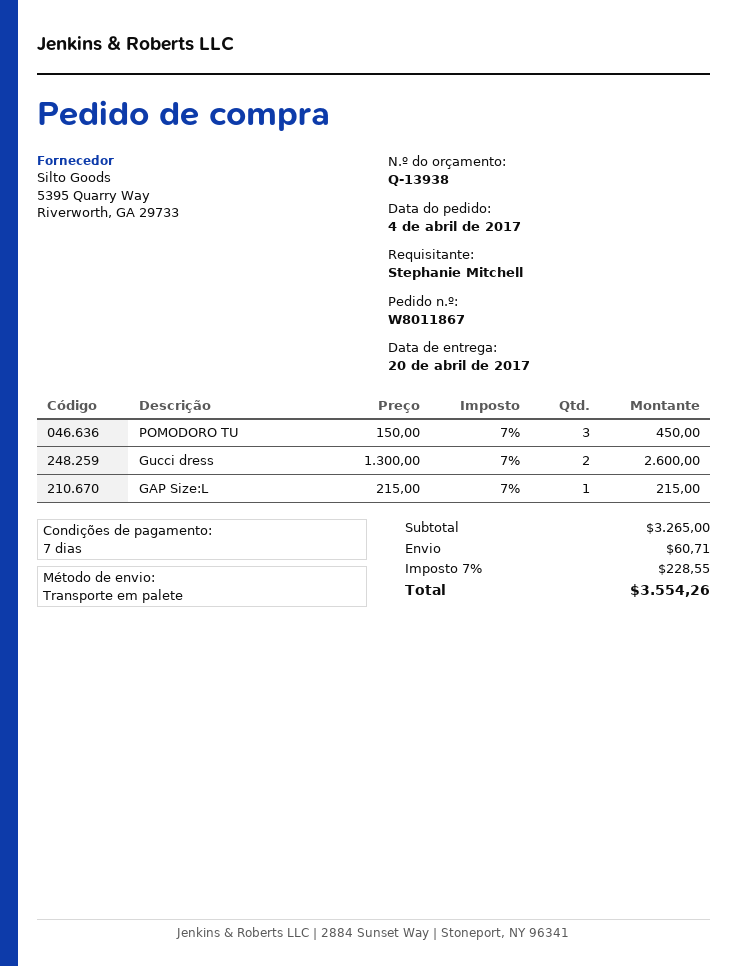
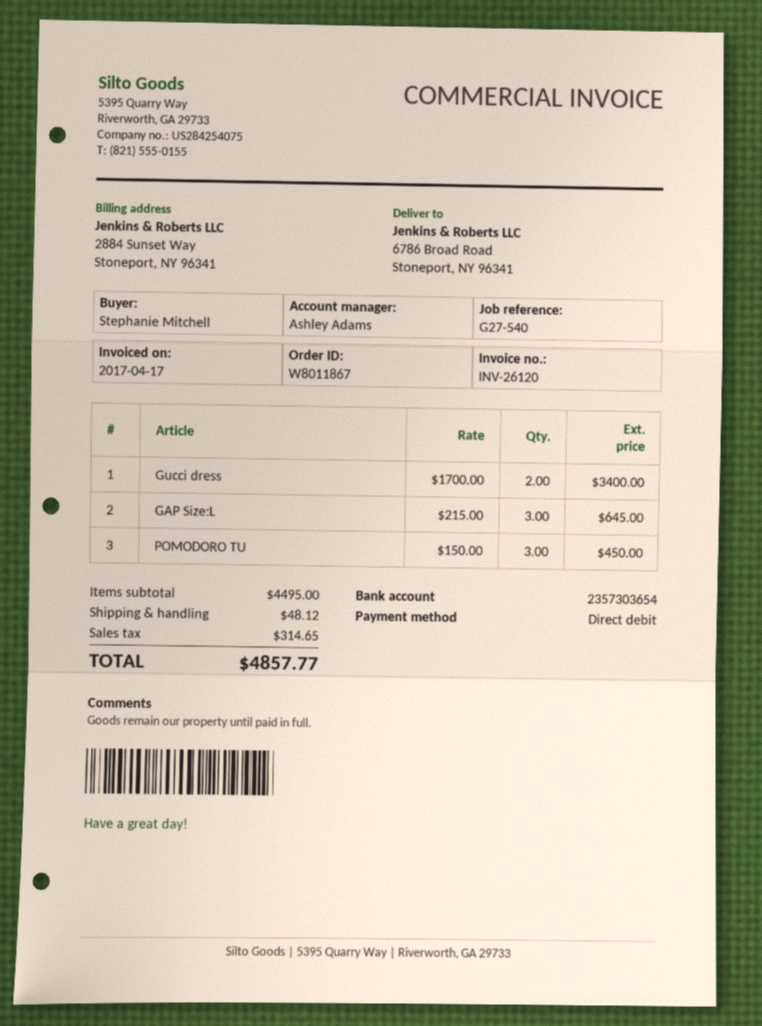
Gucci dress: 2 x 1300.00 = 2600.00 -> 2 x 1700.00 = 3400.00
GAP Size:L: 1 x 215.00 = 215.00 -> 3 x 215.00 = 645.00
subtotal: 3265.00 -> 4495.00
shipping: 60.71 -> 48.12
tax: 228.55 -> 314.65
total: 3554.26 -> 4857.77

